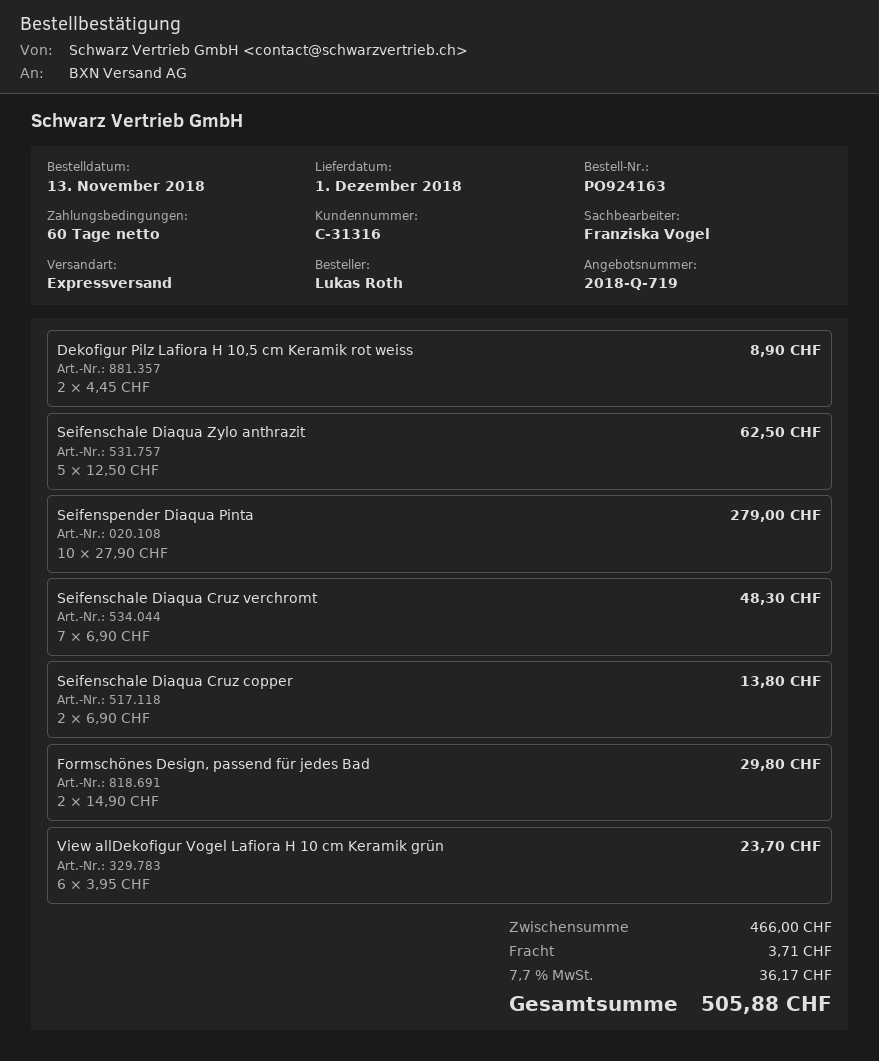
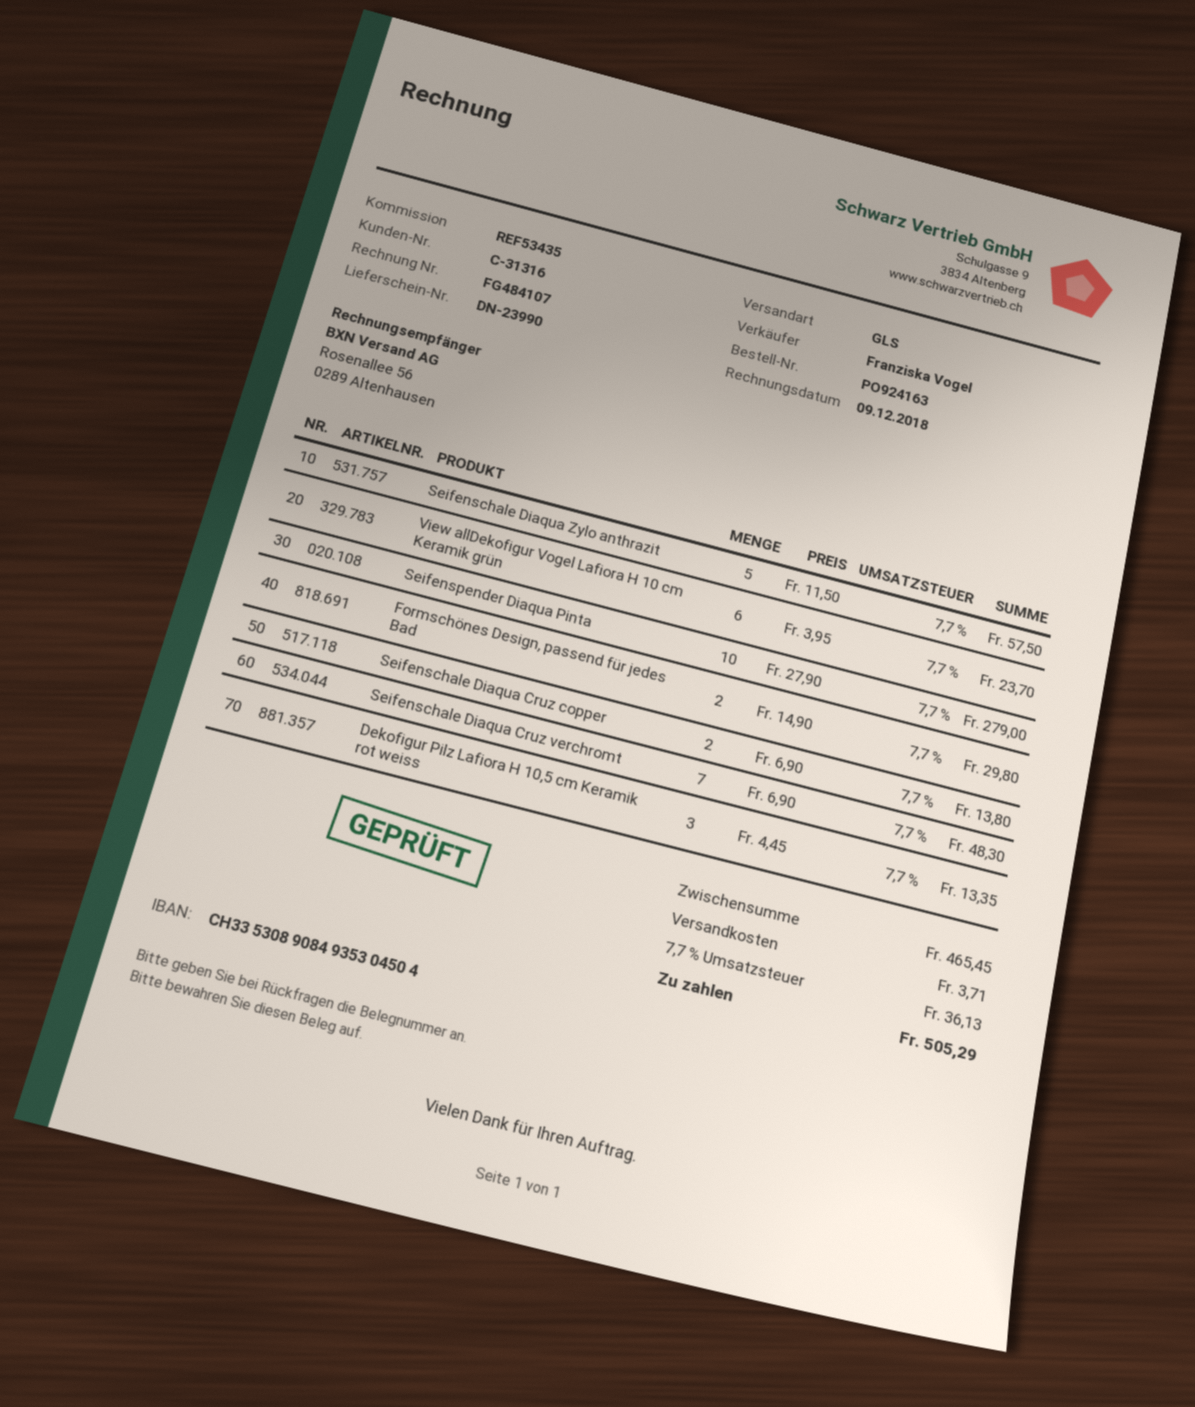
shipping method: express -> GLS
Dekofigur Pilz Lafiora H 10,5 cm Keramik rot weiss: 2 x 4.45 = 8.90 -> 3 x 4.45 = 13.35
Seifenschale Diaqua Zylo anthrazit: 5 x 12.50 = 62.50 -> 5 x 11.50 = 57.50
subtotal: 466.00 -> 465.45
tax: 7.7% = 36.17 -> 7.7% = 36.13
total: 505.88 -> 505.29

